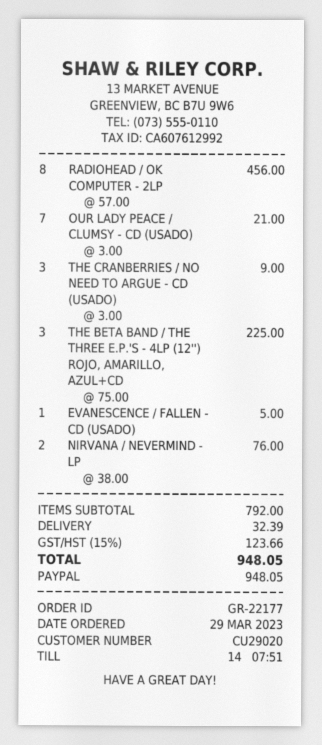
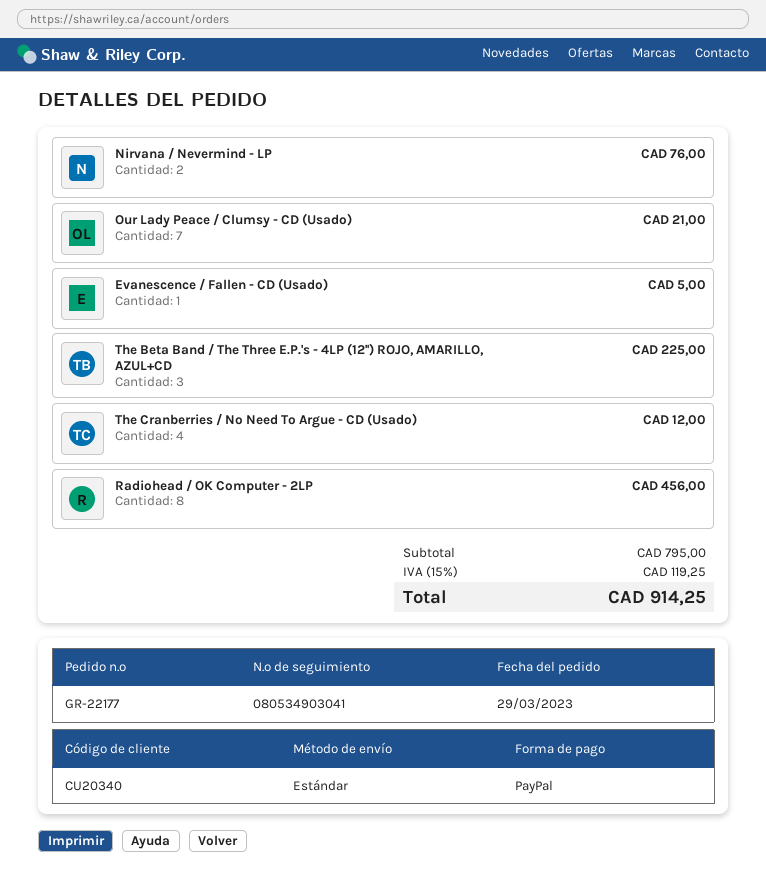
customer number: CU29020 -> CU20340
THE CRANBERRIES / NO NEED TO ARGUE - CD (USADO): 3 for 9.00 -> 4 for 12.00
subtotal: 792.00 -> 795.00
shipping: 32.39 -> none
tax: 15% = 123.66 -> 15% = 119.25
total: 948.05 -> 914.25

